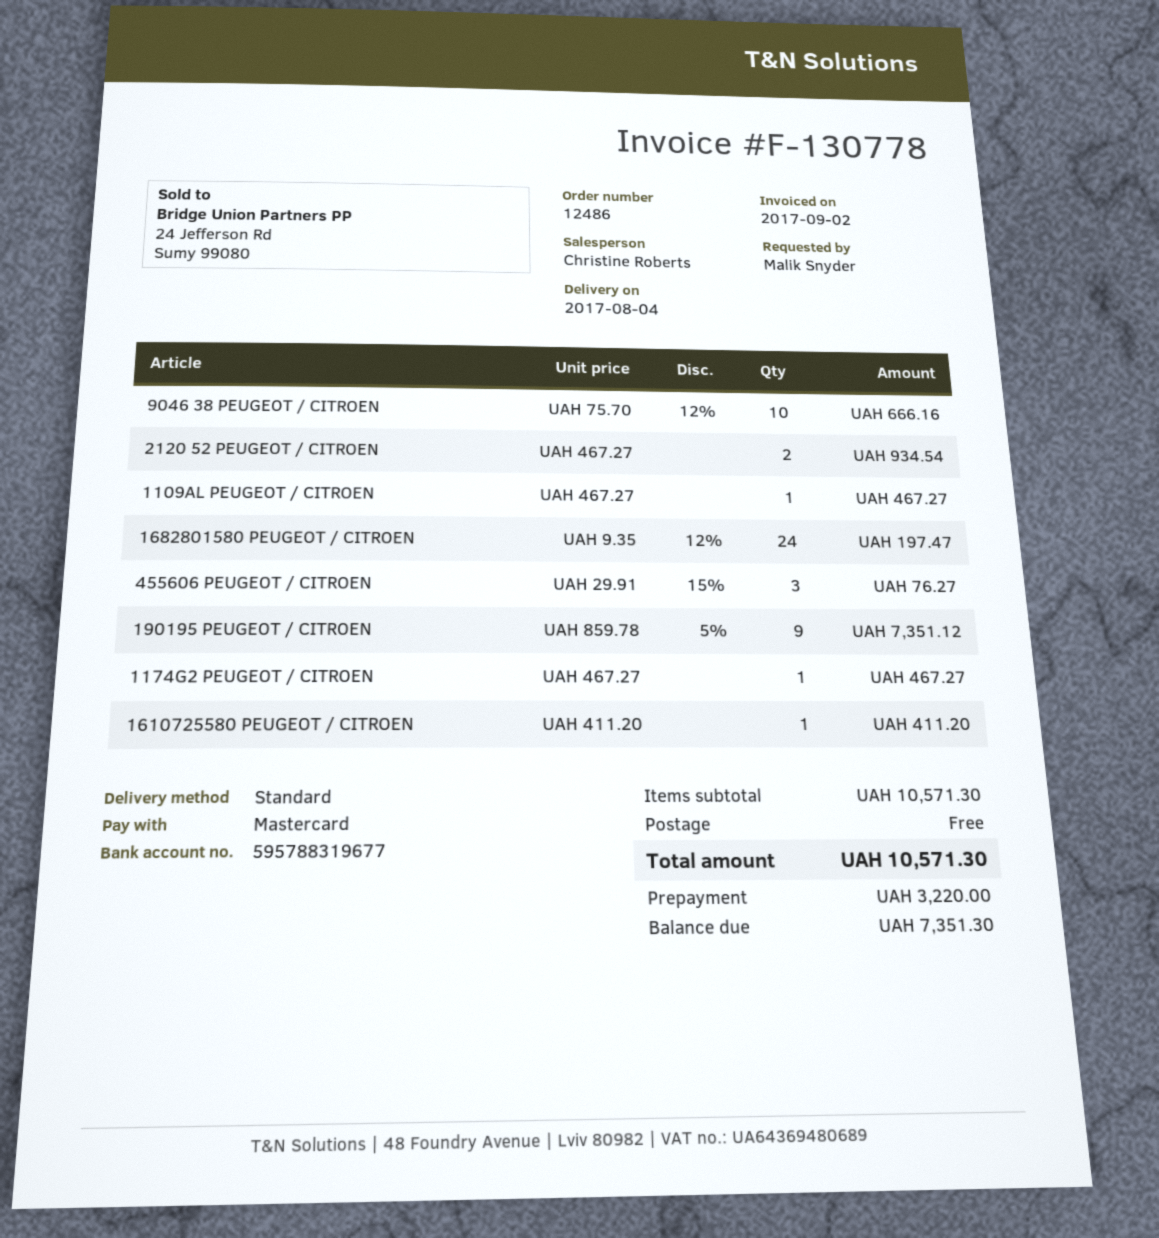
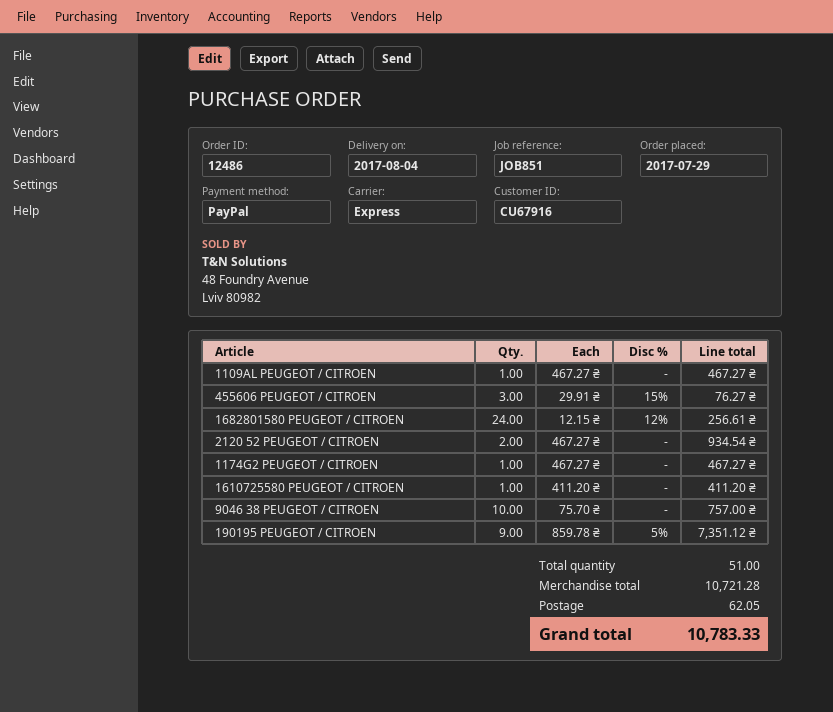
payment method: Mastercard -> PayPal
shipping method: standard -> express
9046 38 PEUGEOT / CITROEN: 10 x 75.70 - 12% = 666.16 -> 10 x 75.70 = 757.00
1682801580 PEUGEOT / CITROEN: 24 x 9.35 - 12% = 197.47 -> 24 x 12.15 - 12% = 256.61
subtotal: 10571.30 -> 10721.28
shipping: 0.00 -> 62.05
total: 10571.30 -> 10783.33

